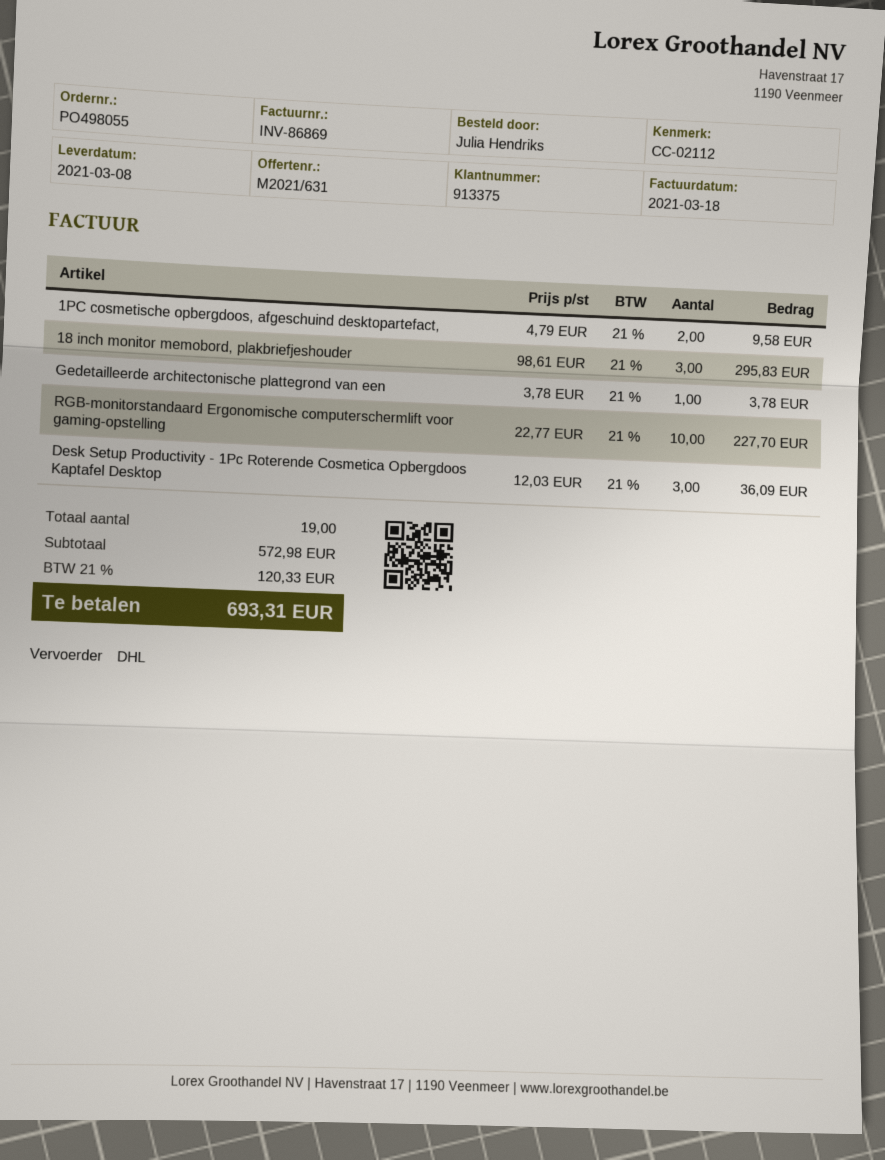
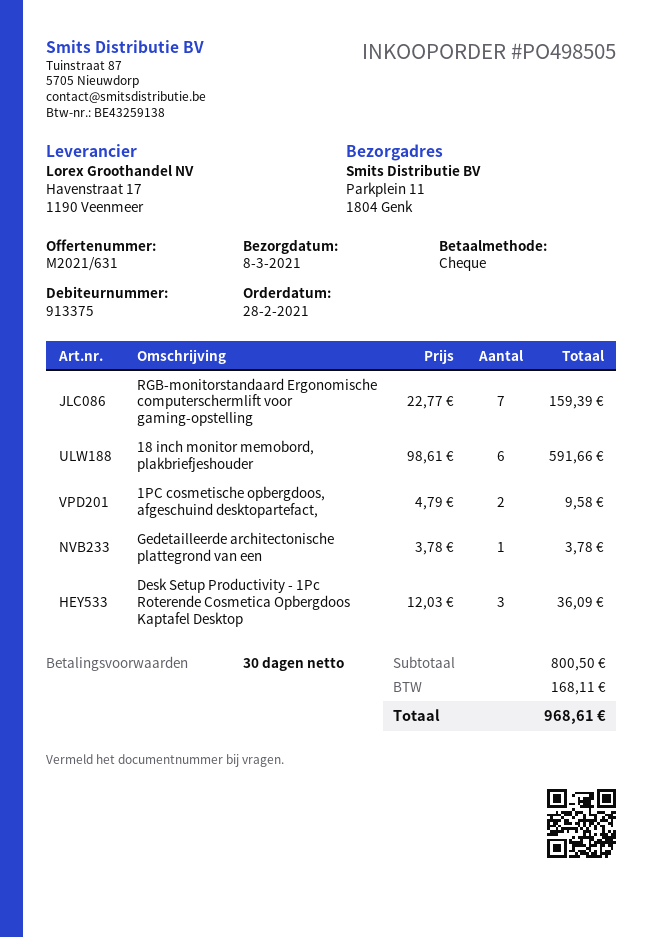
order number: PO498055 -> PO498505
18 inch monitor memobord, plakbriefjeshouder: 3 x 98.61 = 295.83 -> 6 x 98.61 = 591.66
RGB-monitorstandaard Ergonomische computerschermlift voor gaming-opstelling: 10 x 22.77 = 227.70 -> 7 x 22.77 = 159.39
subtotal: 572.98 -> 800.50
tax: 120.33 -> 168.11
total: 693.31 -> 968.61

